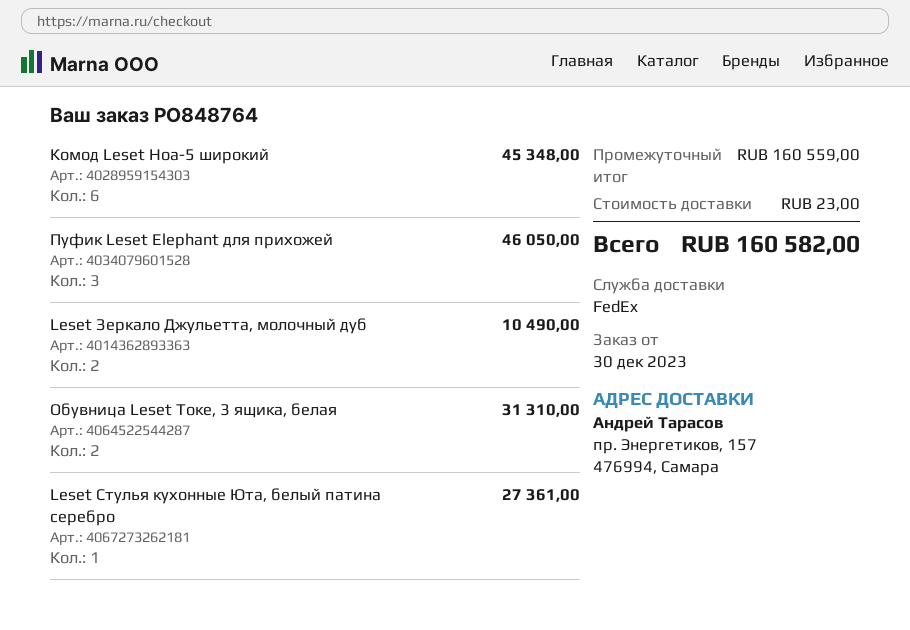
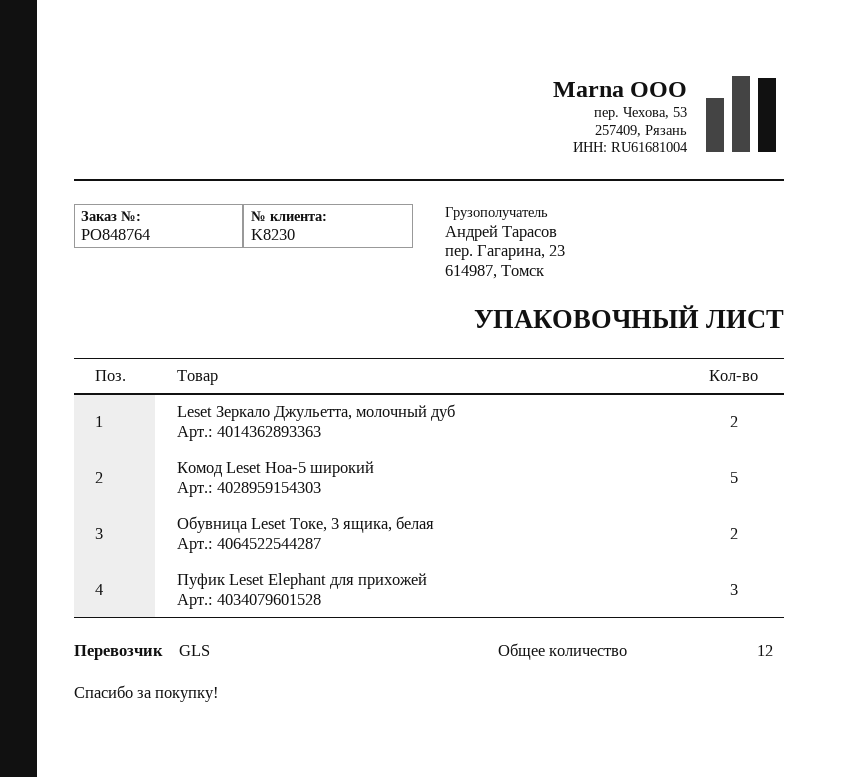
shipping method: FedEx -> GLS
ship to: пр. Энергетиков, 157, 476994, Самара -> пер. Гагарина, 23, 614987, Томск
Комод Leset Ноа-5 широкий: 6 -> 5
Leset Стулья кухонные Юта, белый патина серебро: 1 -> none

